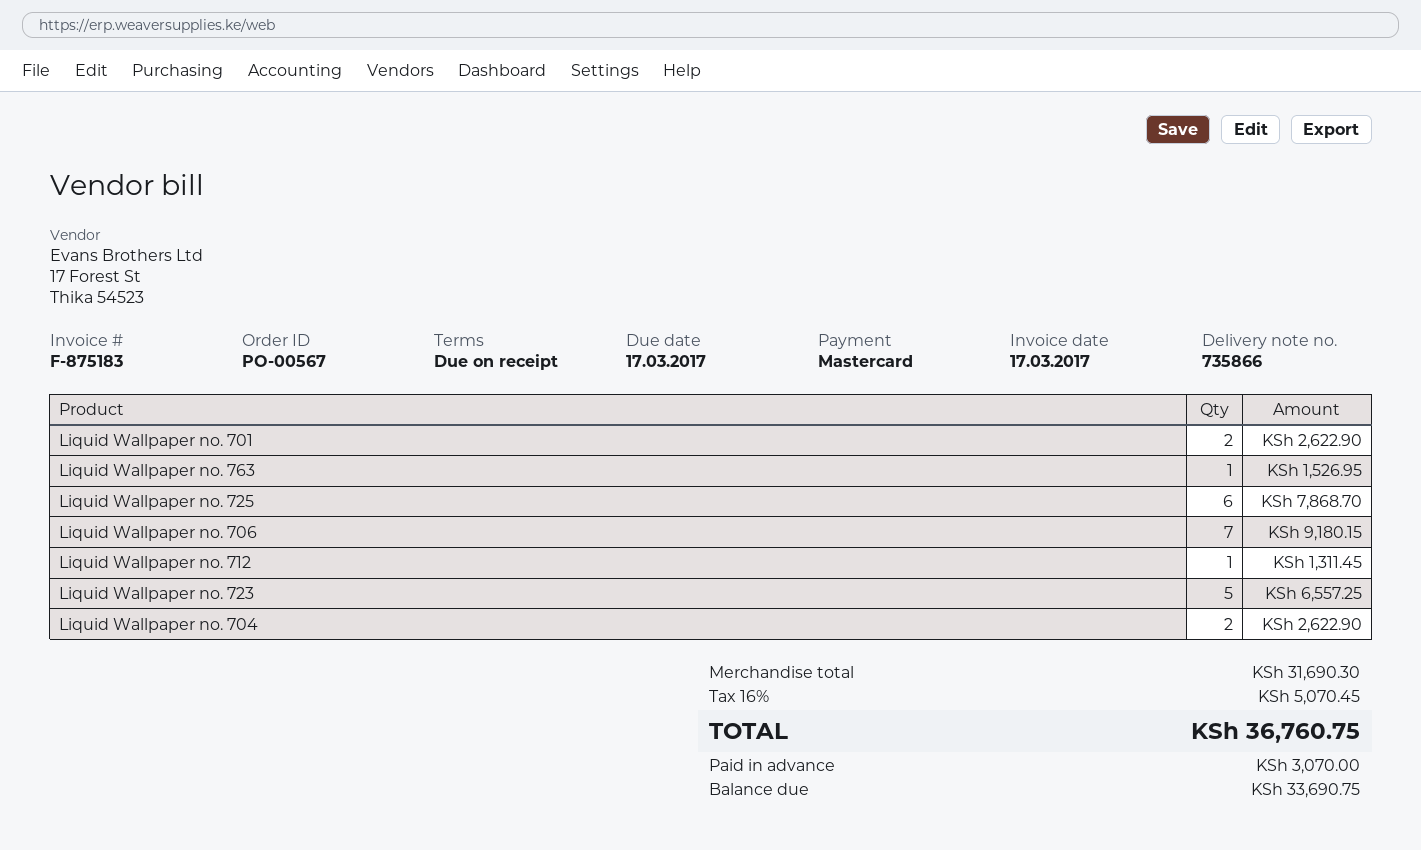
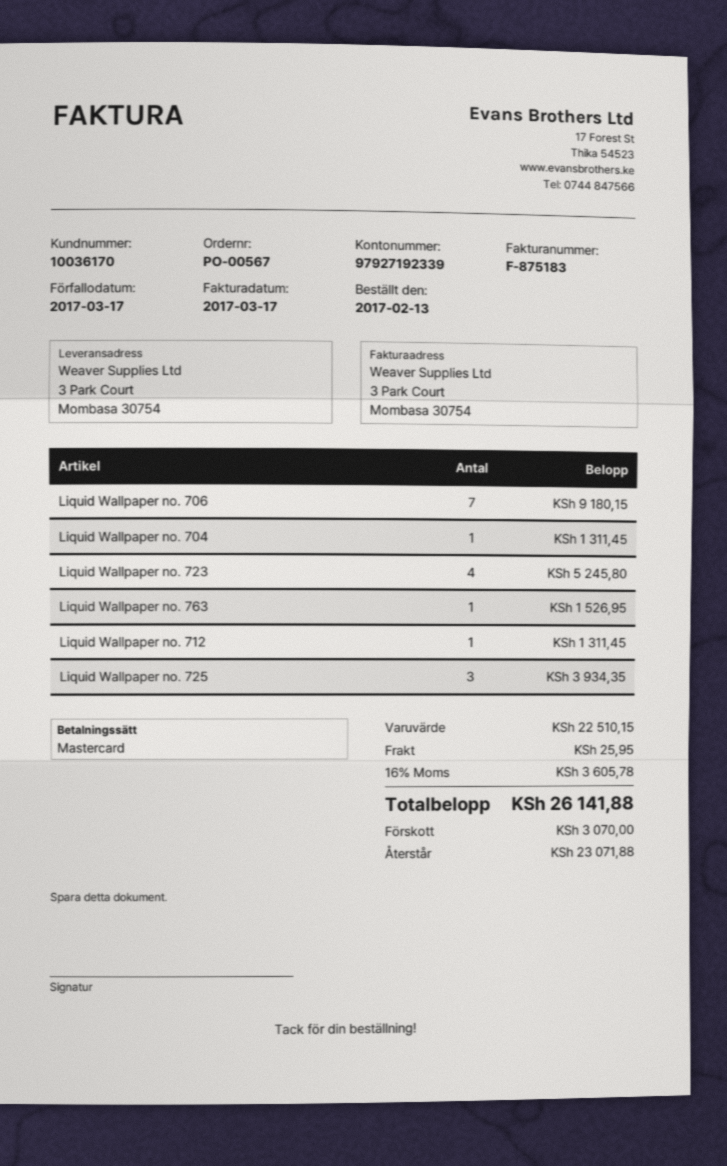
Liquid Wallpaper no. 701: 2 for 2622.90 -> none
Liquid Wallpaper no. 725: 6 for 7868.70 -> 3 for 3934.35
Liquid Wallpaper no. 723: 5 for 6557.25 -> 4 for 5245.80
Liquid Wallpaper no. 704: 2 for 2622.90 -> 1 for 1311.45
subtotal: 31690.30 -> 22510.15
shipping: none -> 25.95
tax: 16% = 5070.45 -> 16% = 3605.78
total: 36760.75 -> 26141.88
balance: 33690.75 -> 23071.88

